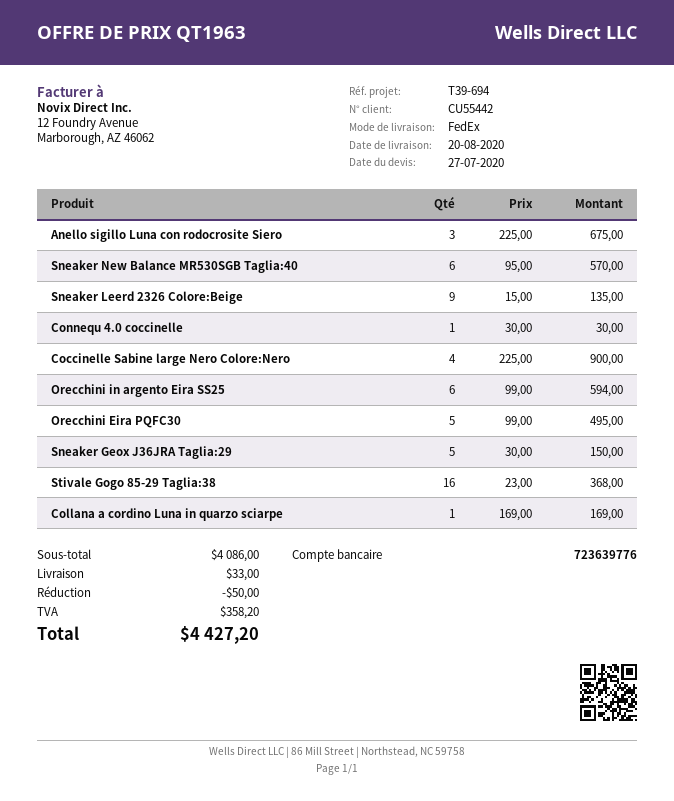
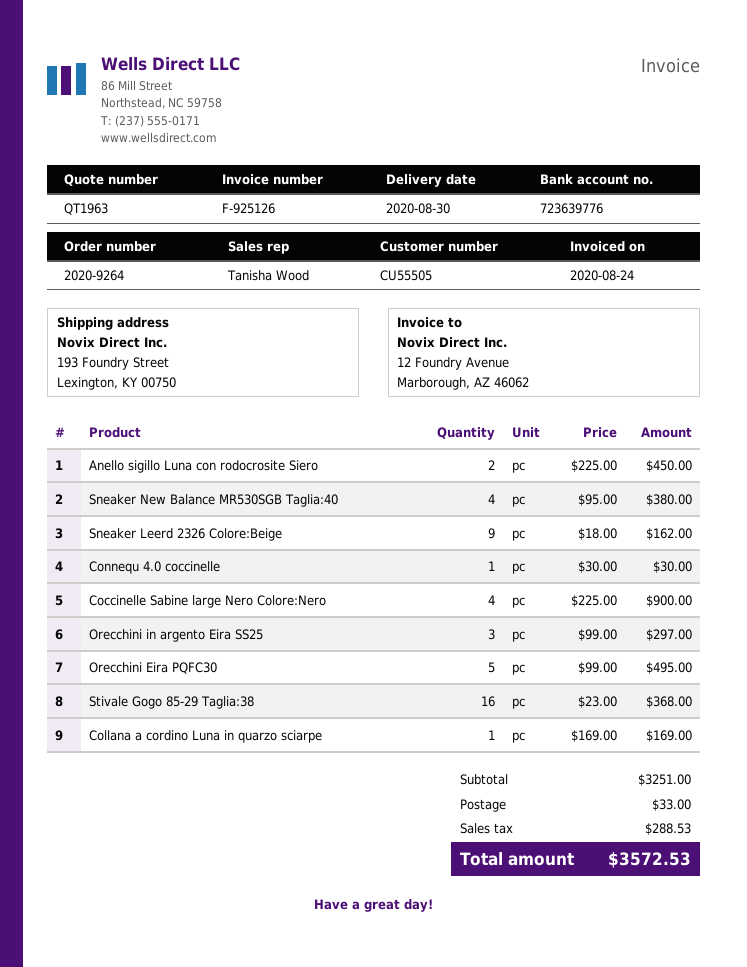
delivery date: 2020-08-20 -> 2020-08-30
customer number: CU55442 -> CU55505
Anello sigillo Luna con rodocrosite Siero: 3 x 225.00 = 675.00 -> 2 x 225.00 = 450.00
Sneaker New Balance MR530SGB Taglia:40: 6 x 95.00 = 570.00 -> 4 x 95.00 = 380.00
Sneaker Leerd 2326 Colore:Beige: 9 x 15.00 = 135.00 -> 9 x 18.00 = 162.00
Orecchini in argento Eira SS25: 6 x 99.00 = 594.00 -> 3 x 99.00 = 297.00
Sneaker Geox J36JRA Taglia:29: 5 x 30.00 = 150.00 -> none
subtotal: 4086.00 -> 3251.00
discount: 50.00 -> none
tax: 358.20 -> 288.53
total: 4427.20 -> 3572.53

